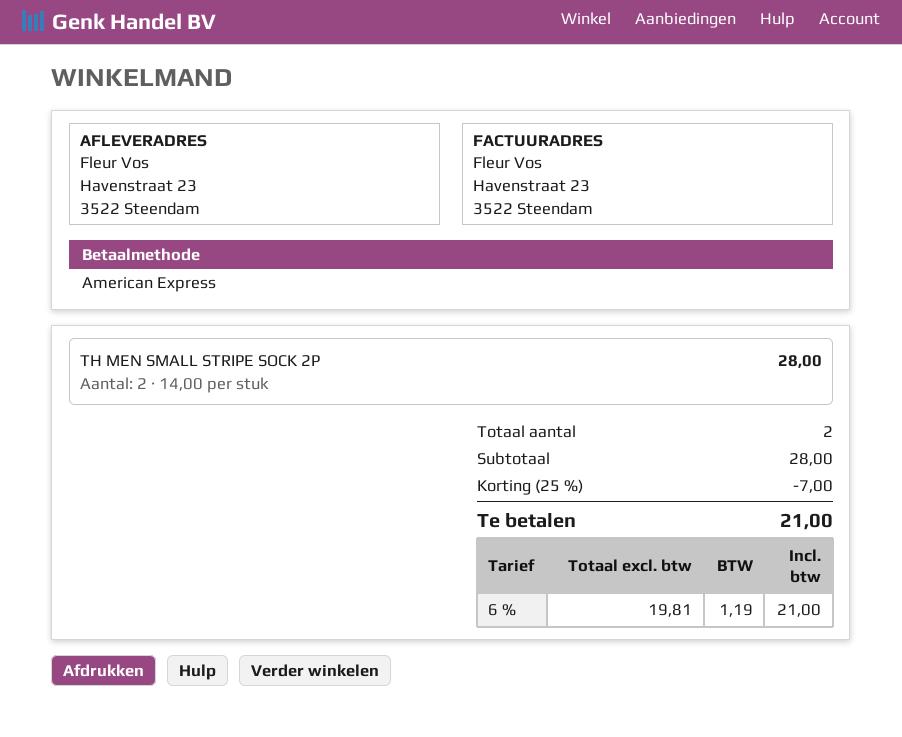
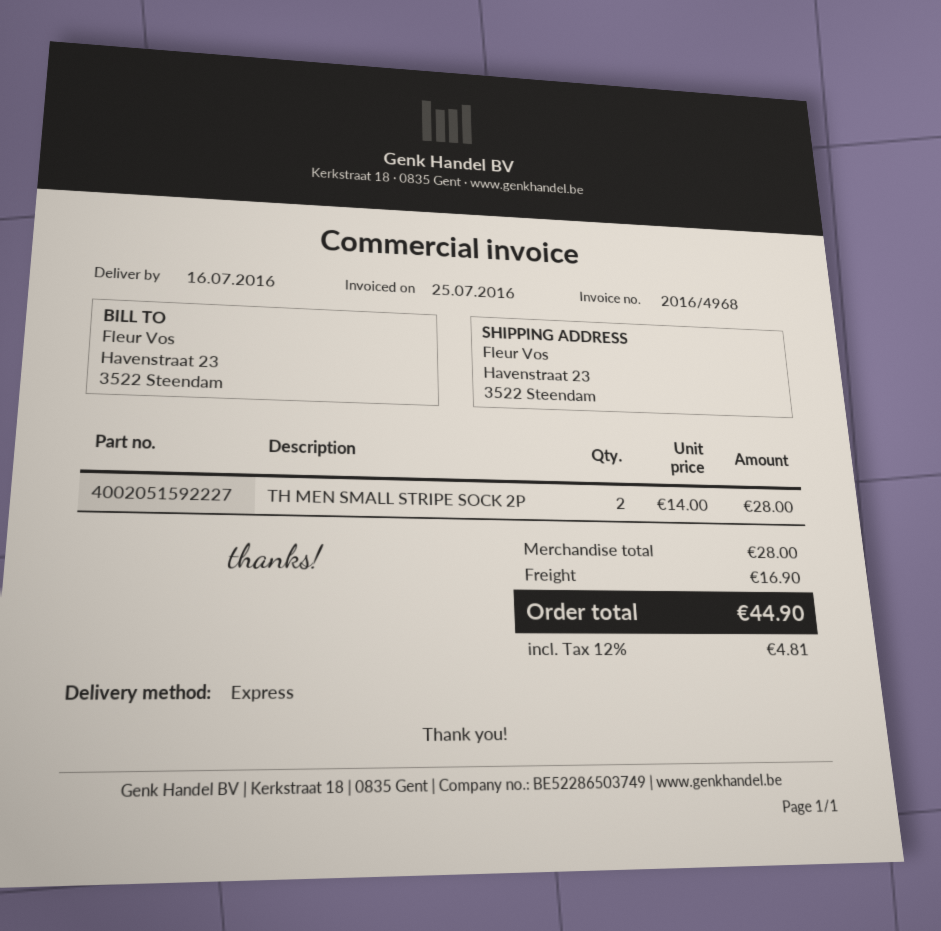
discount: 25% = 7.00 -> none
shipping: none -> 16.90
tax: 6% = 1.19 -> 12% = 4.81
total: 21.00 -> 44.90

